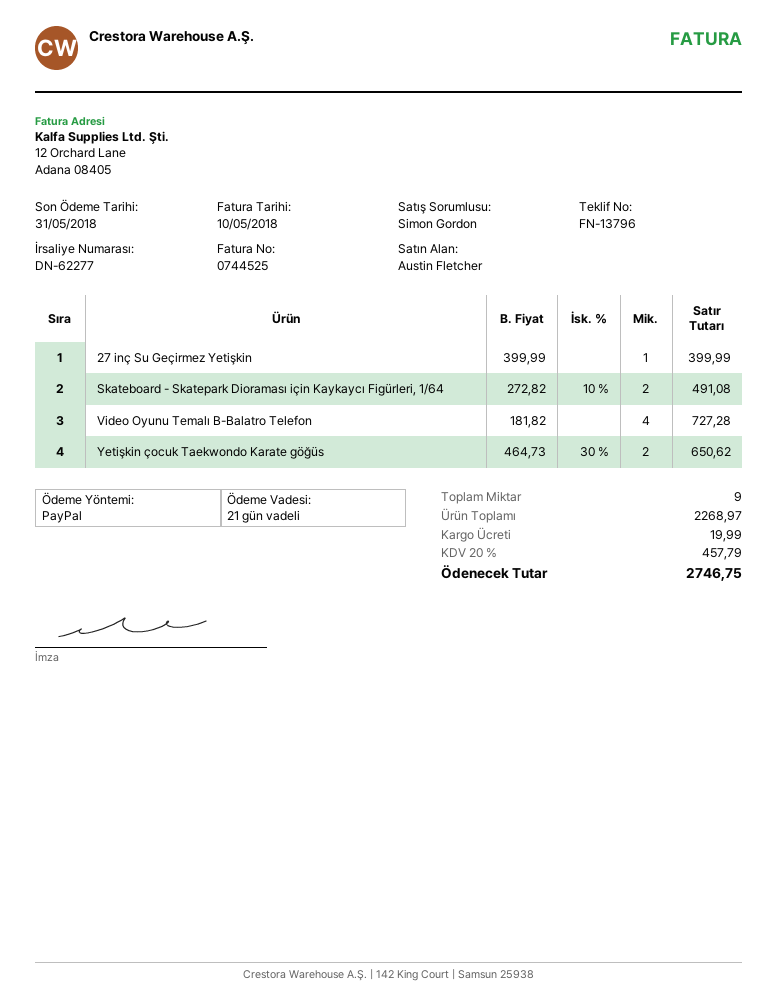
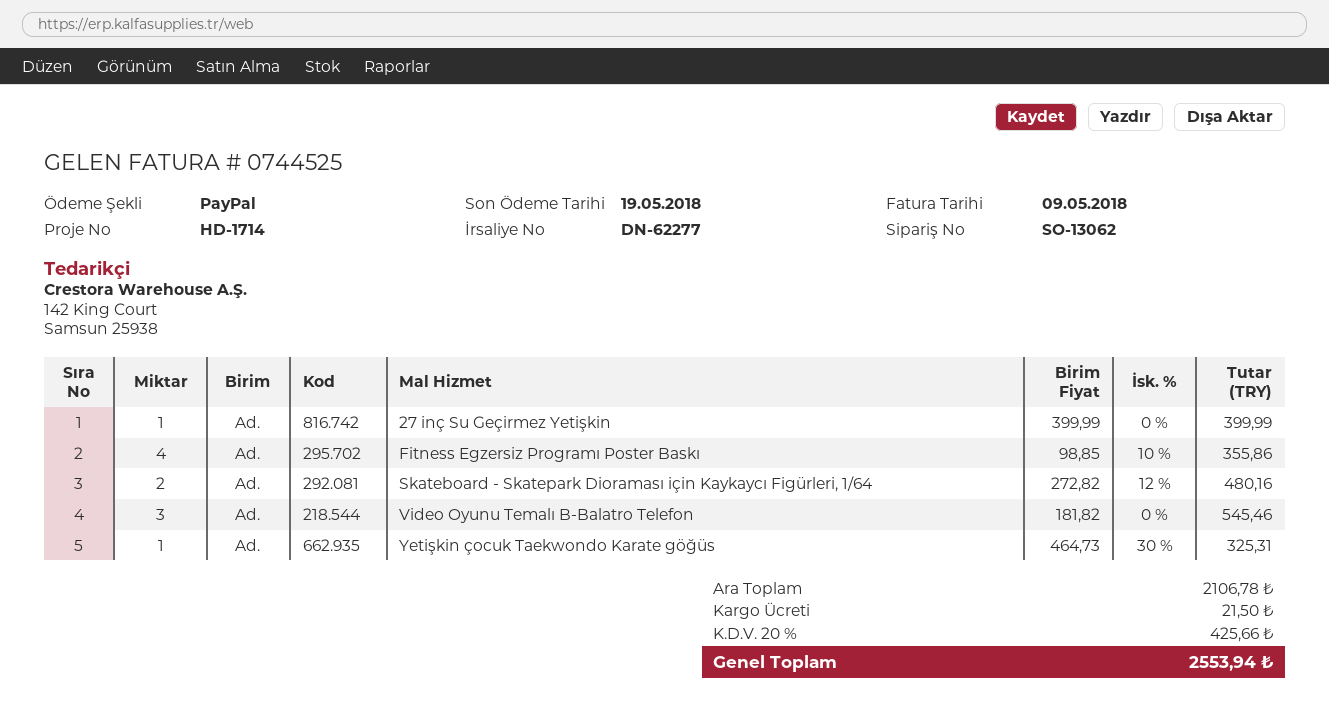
invoice date: 2018-05-10 -> 2018-05-09
due date: 2018-05-31 -> 2018-05-19
Skateboard - Skatepark Dioraması için Kaykaycı Figürleri, 1/64: 2 x 272.82 - 10% = 491.08 -> 2 x 272.82 - 12% = 480.16
Video Oyunu Temalı B-Balatro Telefon: 4 x 181.82 = 727.28 -> 3 x 181.82 = 545.46
Yetişkin çocuk Taekwondo Karate göğüs: 2 x 464.73 - 30% = 650.62 -> 1 x 464.73 - 30% = 325.31
Fitness Egzersiz Programı Poster Baskı: none -> 4 x 98.85 - 10% = 355.86
subtotal: 2268.97 -> 2106.78
shipping: 19.99 -> 21.50
tax: 20% = 457.79 -> 20% = 425.66
total: 2746.75 -> 2553.94

